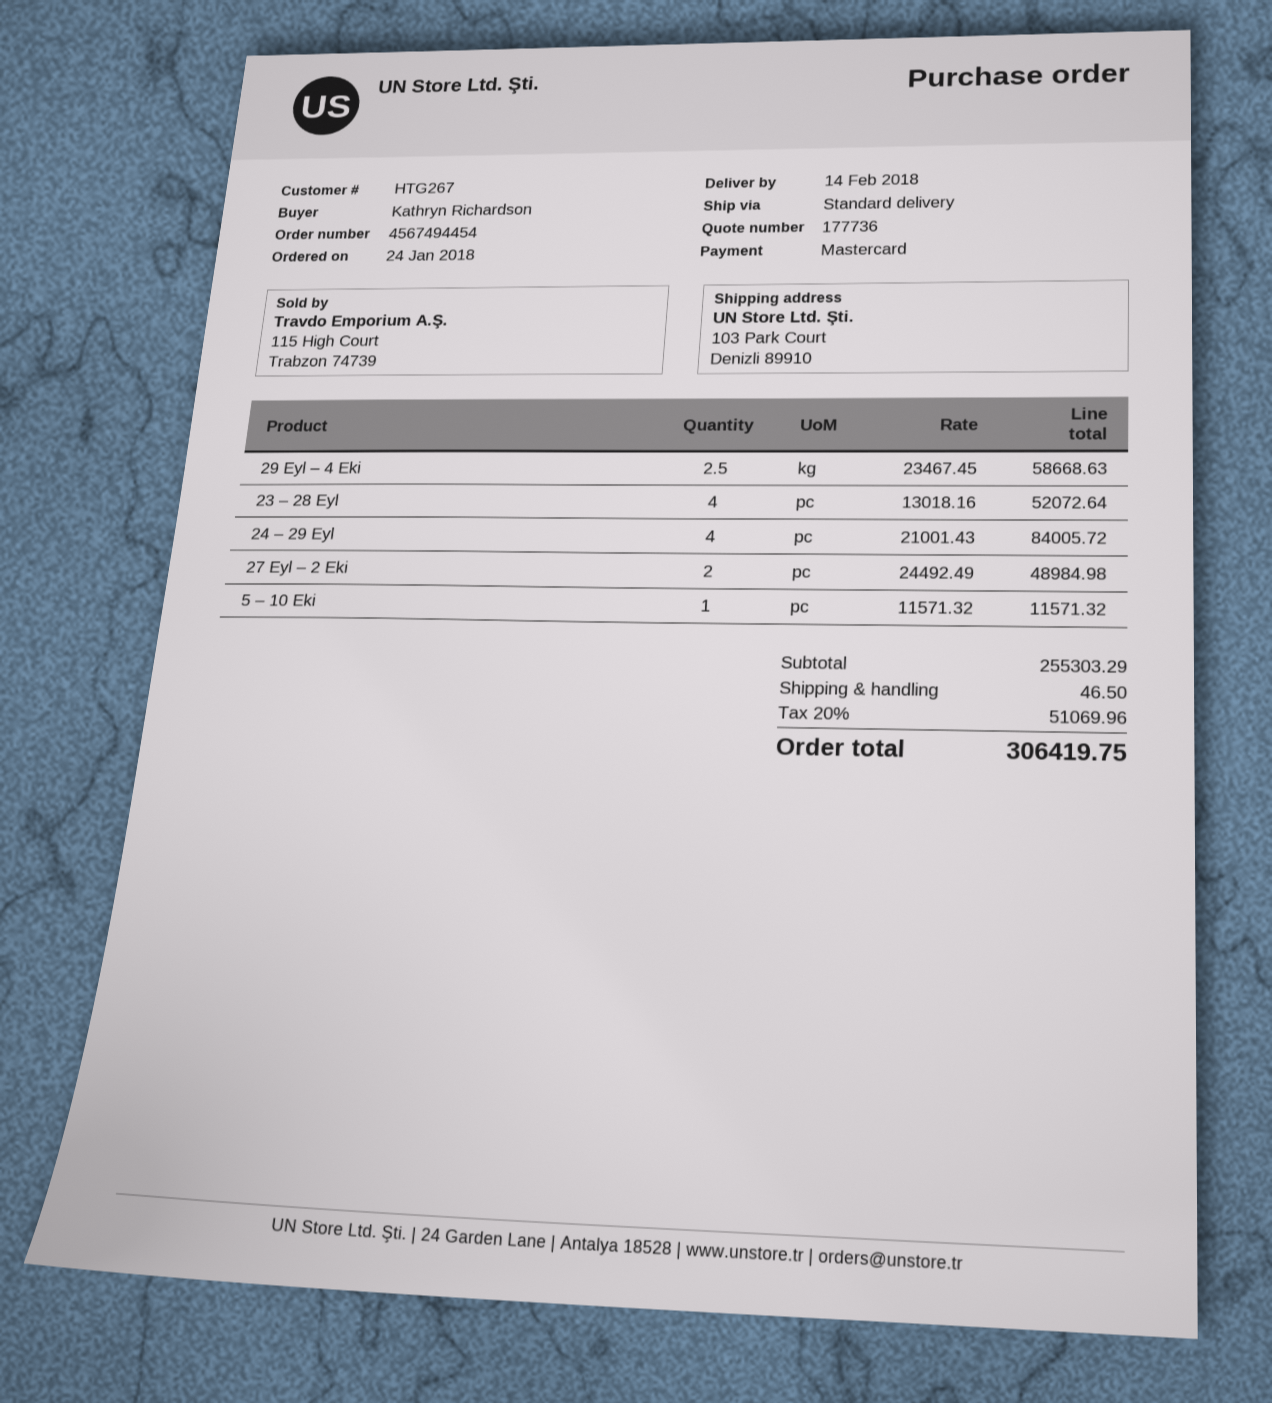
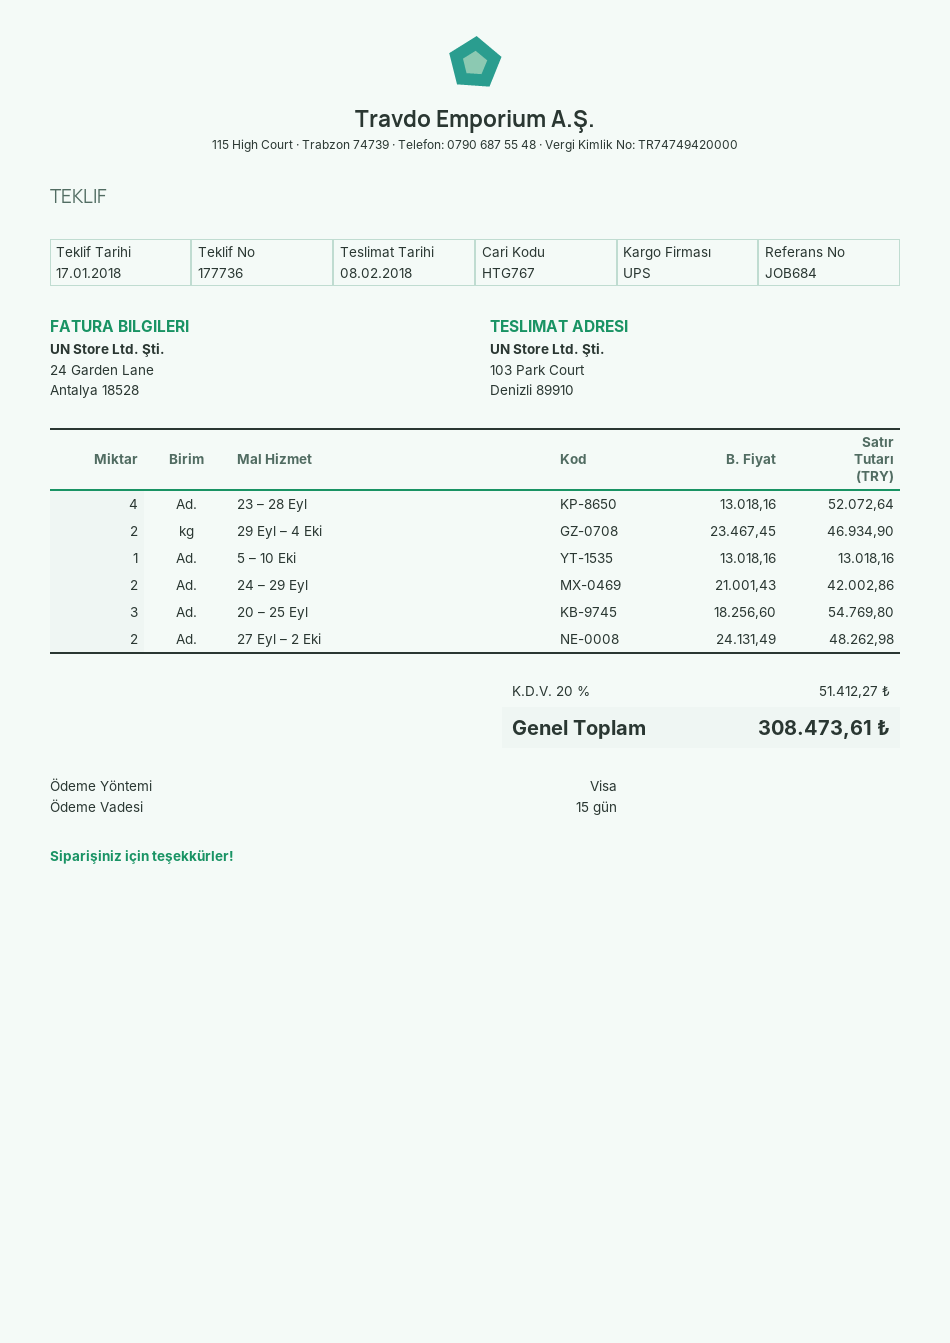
delivery date: 2018-02-14 -> 2018-02-08
customer number: HTG267 -> HTG767
payment method: Mastercard -> Visa
shipping method: standard -> UPS
29 Eyl – 4 Eki: 2.5 x 23467.45 = 58668.63 -> 2 x 23467.45 = 46934.90
24 – 29 Eyl: 4 x 21001.43 = 84005.72 -> 2 x 21001.43 = 42002.86
27 Eyl – 2 Eki: 2 x 24492.49 = 48984.98 -> 2 x 24131.49 = 48262.98
5 – 10 Eki: 1 x 11571.32 = 11571.32 -> 1 x 13018.16 = 13018.16
20 – 25 Eyl: none -> 3 x 18256.60 = 54769.80
shipping: 46.50 -> none
tax: 20% = 51069.96 -> 20% = 51412.27
total: 306419.75 -> 308473.61

